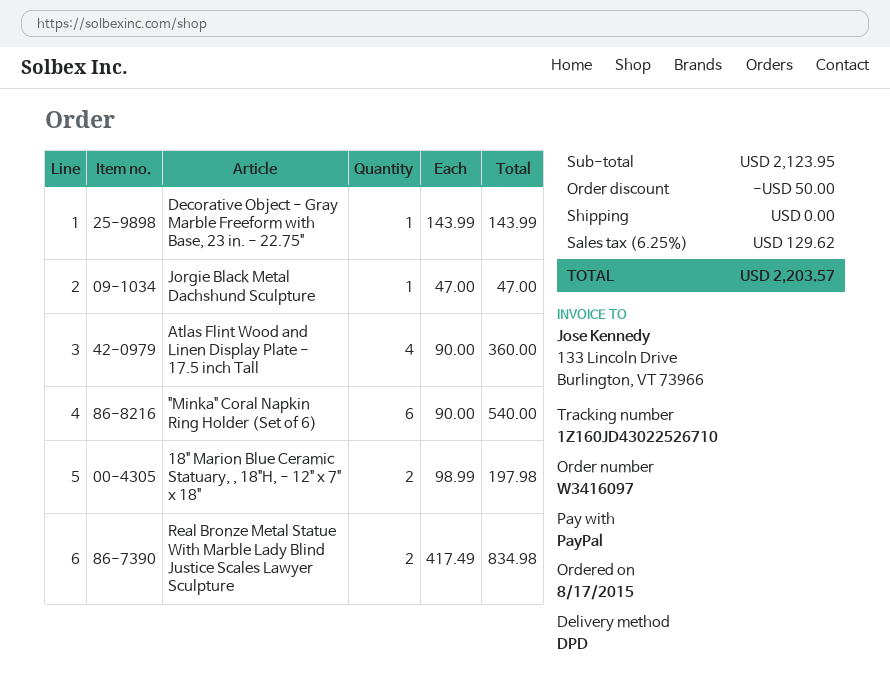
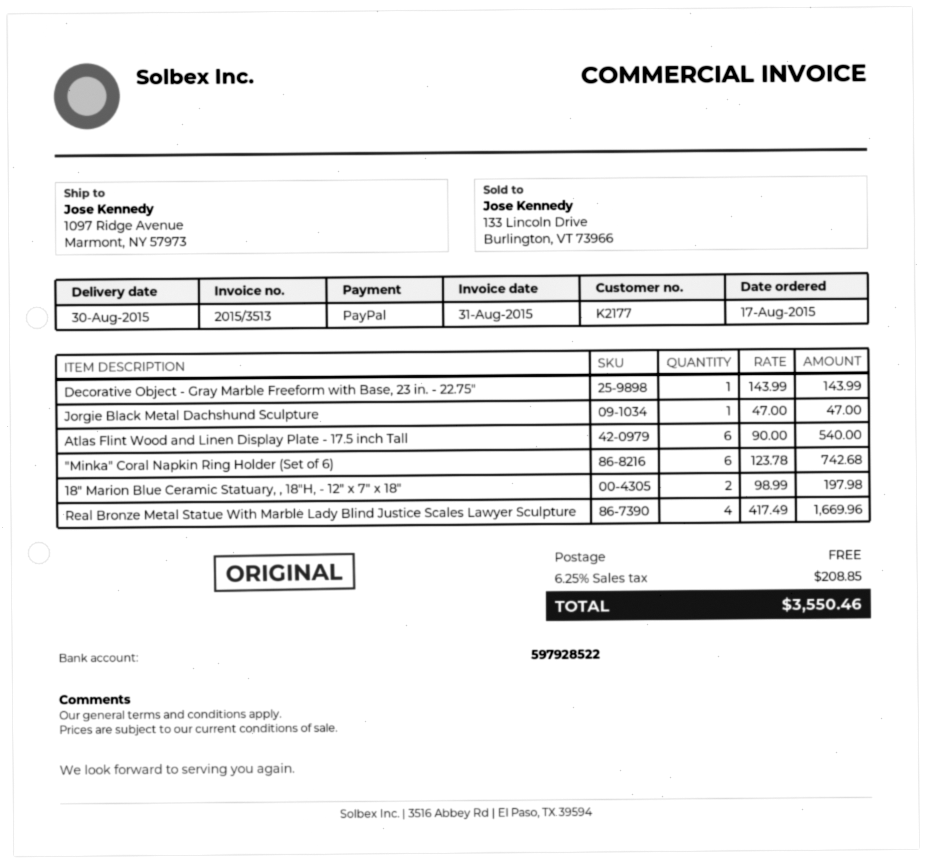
Atlas Flint Wood and Linen Display Plate - 17.5 inch Tall: 4 x 90.00 = 360.00 -> 6 x 90.00 = 540.00
"Minka" Coral Napkin Ring Holder (Set of 6): 6 x 90.00 = 540.00 -> 6 x 123.78 = 742.68
Real Bronze Metal Statue With Marble Lady Blind Justice Scales Lawyer Sculpture: 2 x 417.49 = 834.98 -> 4 x 417.49 = 1669.96
discount: 50.00 -> none
tax: 6.25% = 129.62 -> 6.25% = 208.85
total: 2203.57 -> 3550.46

